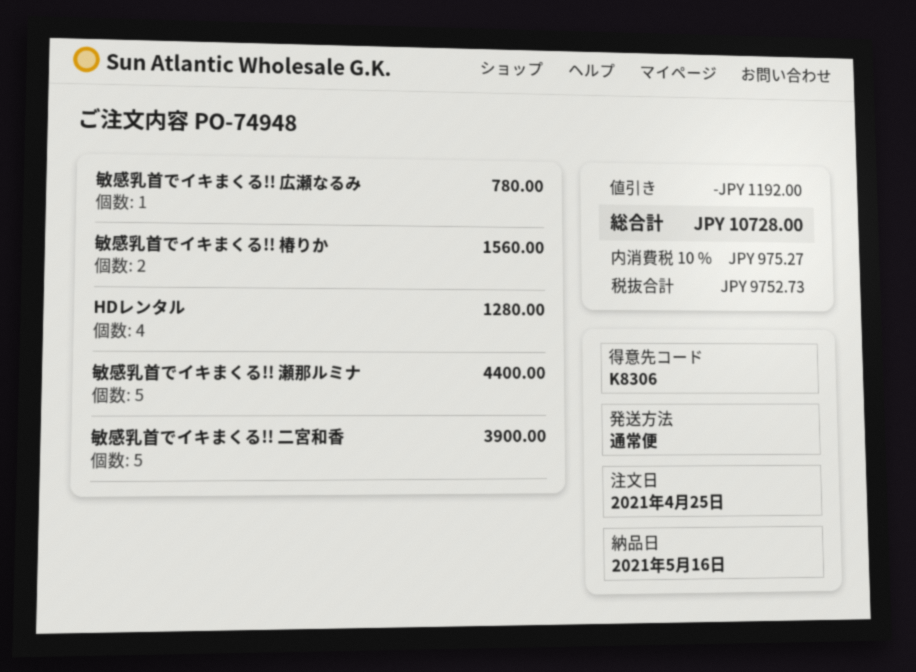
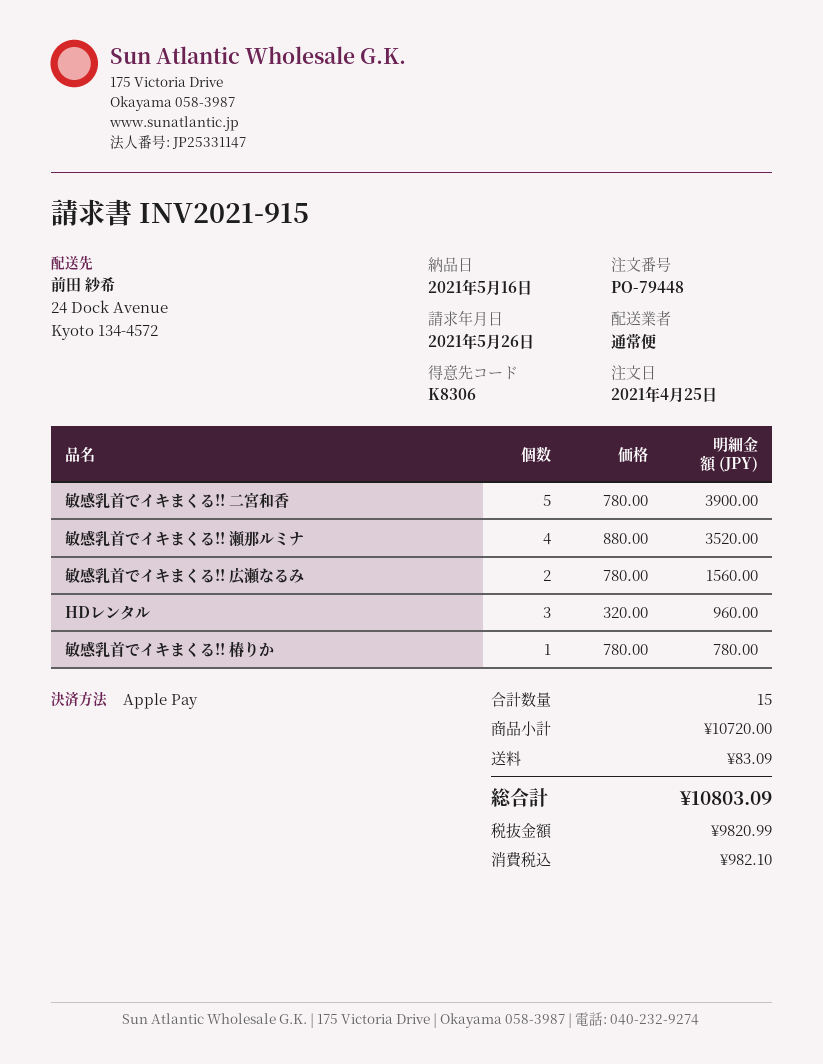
order number: PO-74948 -> PO-79448
敏感乳首でイキまくる!! 広瀬なるみ: 1 for 780.00 -> 2 for 1560.00
敏感乳首でイキまくる!! 椿りか: 2 for 1560.00 -> 1 for 780.00
HDレンタル: 4 for 1280.00 -> 3 for 960.00
敏感乳首でイキまくる!! 瀬那ルミナ: 5 for 4400.00 -> 4 for 3520.00
discount: 1192.00 -> none
shipping: none -> 83.09
net: 9752.73 -> 9820.99
tax: 975.27 -> 982.10
total: 10728.00 -> 10803.09

